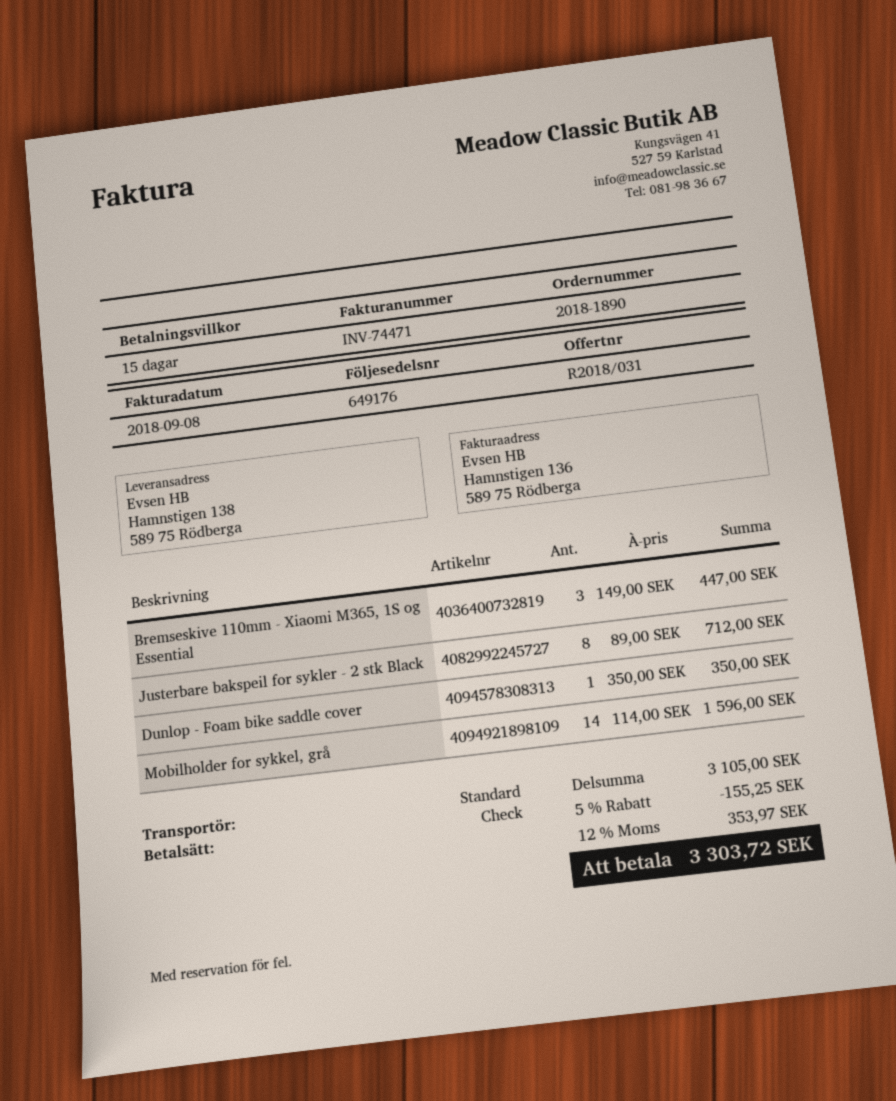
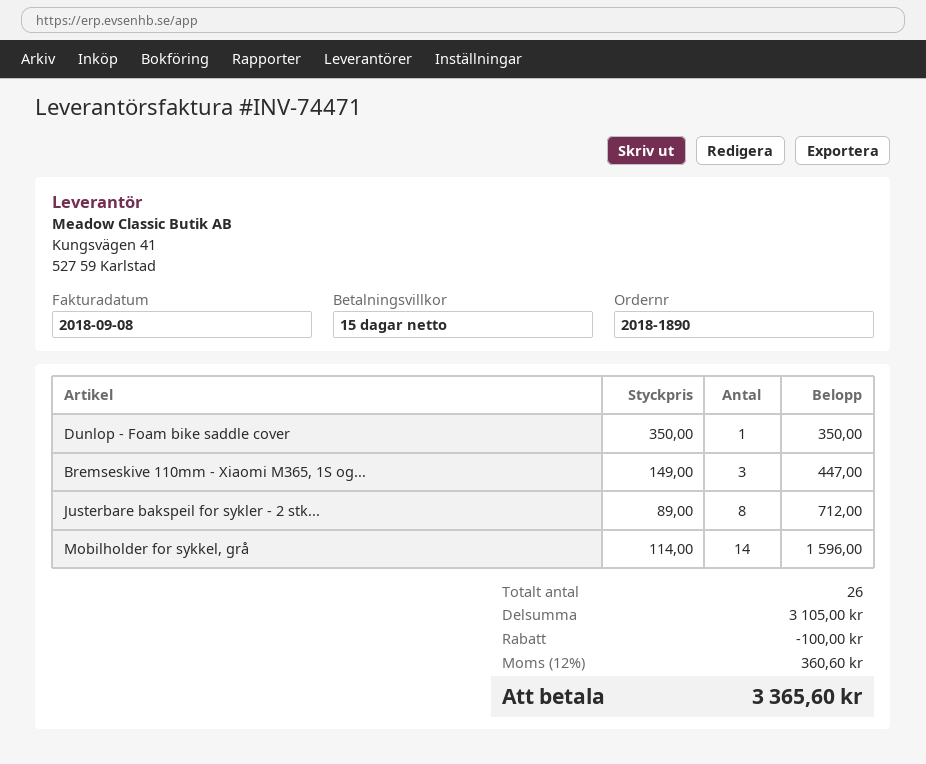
discount: 155.25 -> 100.00
tax: 12% = 353.97 -> 12% = 360.60
total: 3303.72 -> 3365.60

